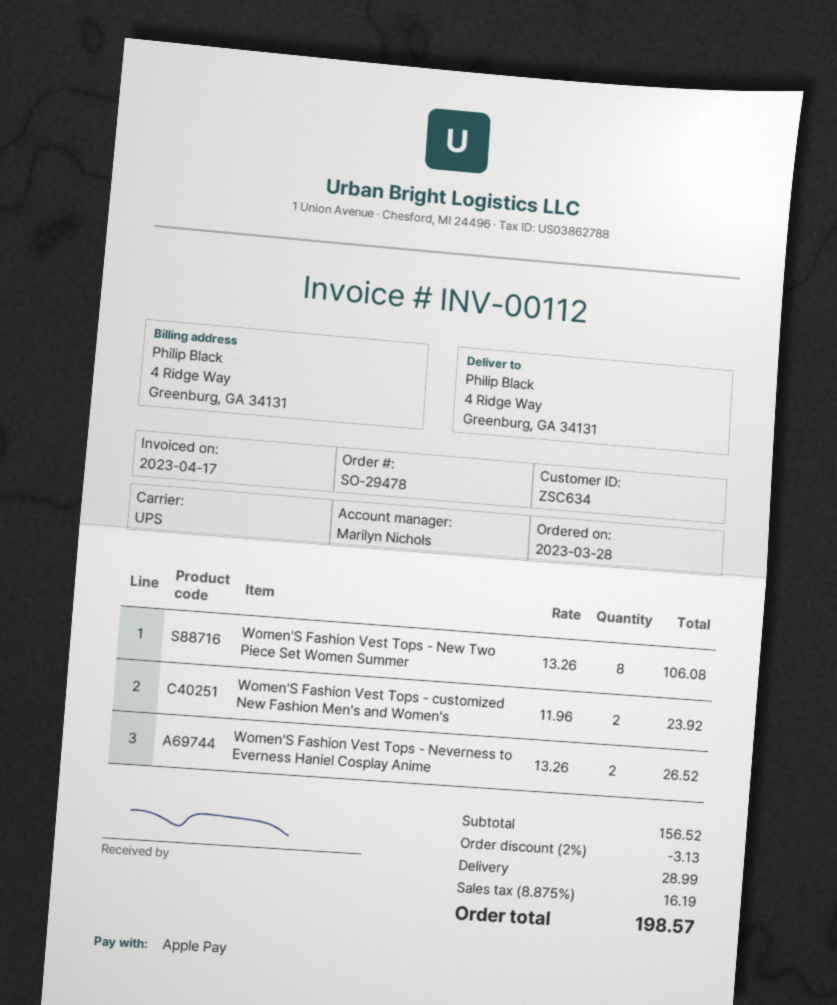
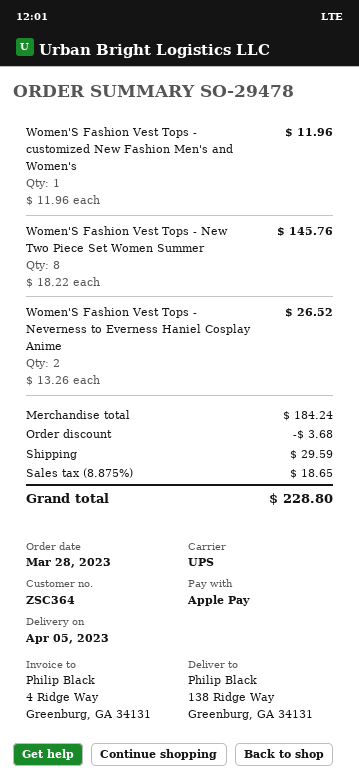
customer number: ZSC634 -> ZSC364
ship to: 4 Ridge Way, Greenburg, GA 34131 -> 138 Ridge Way, Greenburg, GA 34131
Women'S Fashion Vest Tops - New Two Piece Set Women Summer: 8 x 13.26 = 106.08 -> 8 x 18.22 = 145.76
Women'S Fashion Vest Tops - customized New Fashion Men's and Women's: 2 x 11.96 = 23.92 -> 1 x 11.96 = 11.96
subtotal: 156.52 -> 184.24
discount: 3.13 -> 3.68
shipping: 28.99 -> 29.59
tax: 8.875% = 16.19 -> 8.875% = 18.65
total: 198.57 -> 228.80

